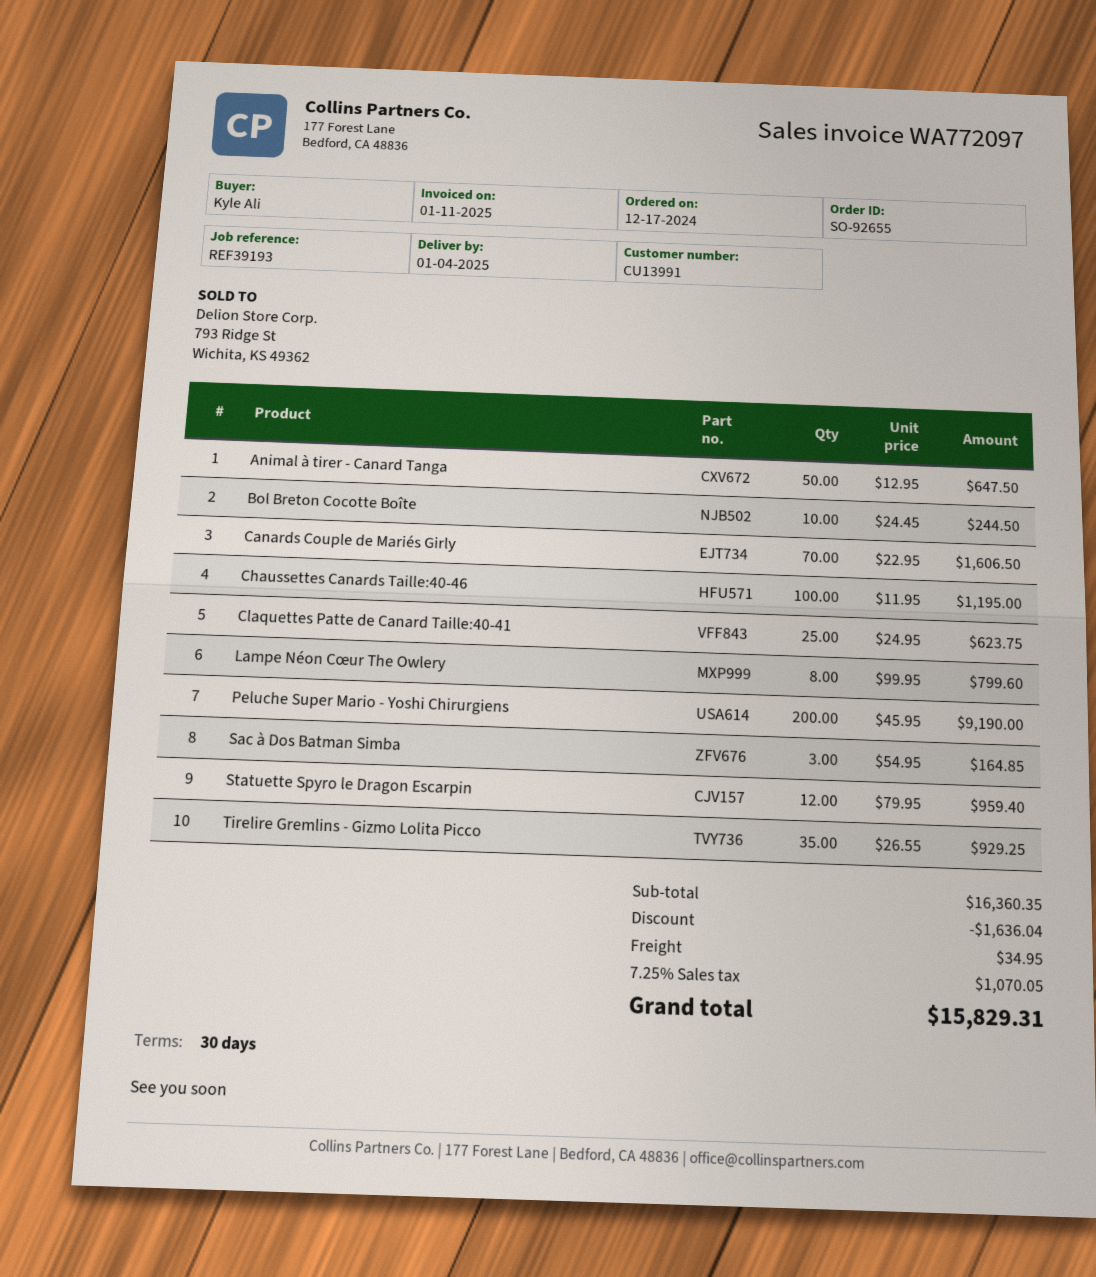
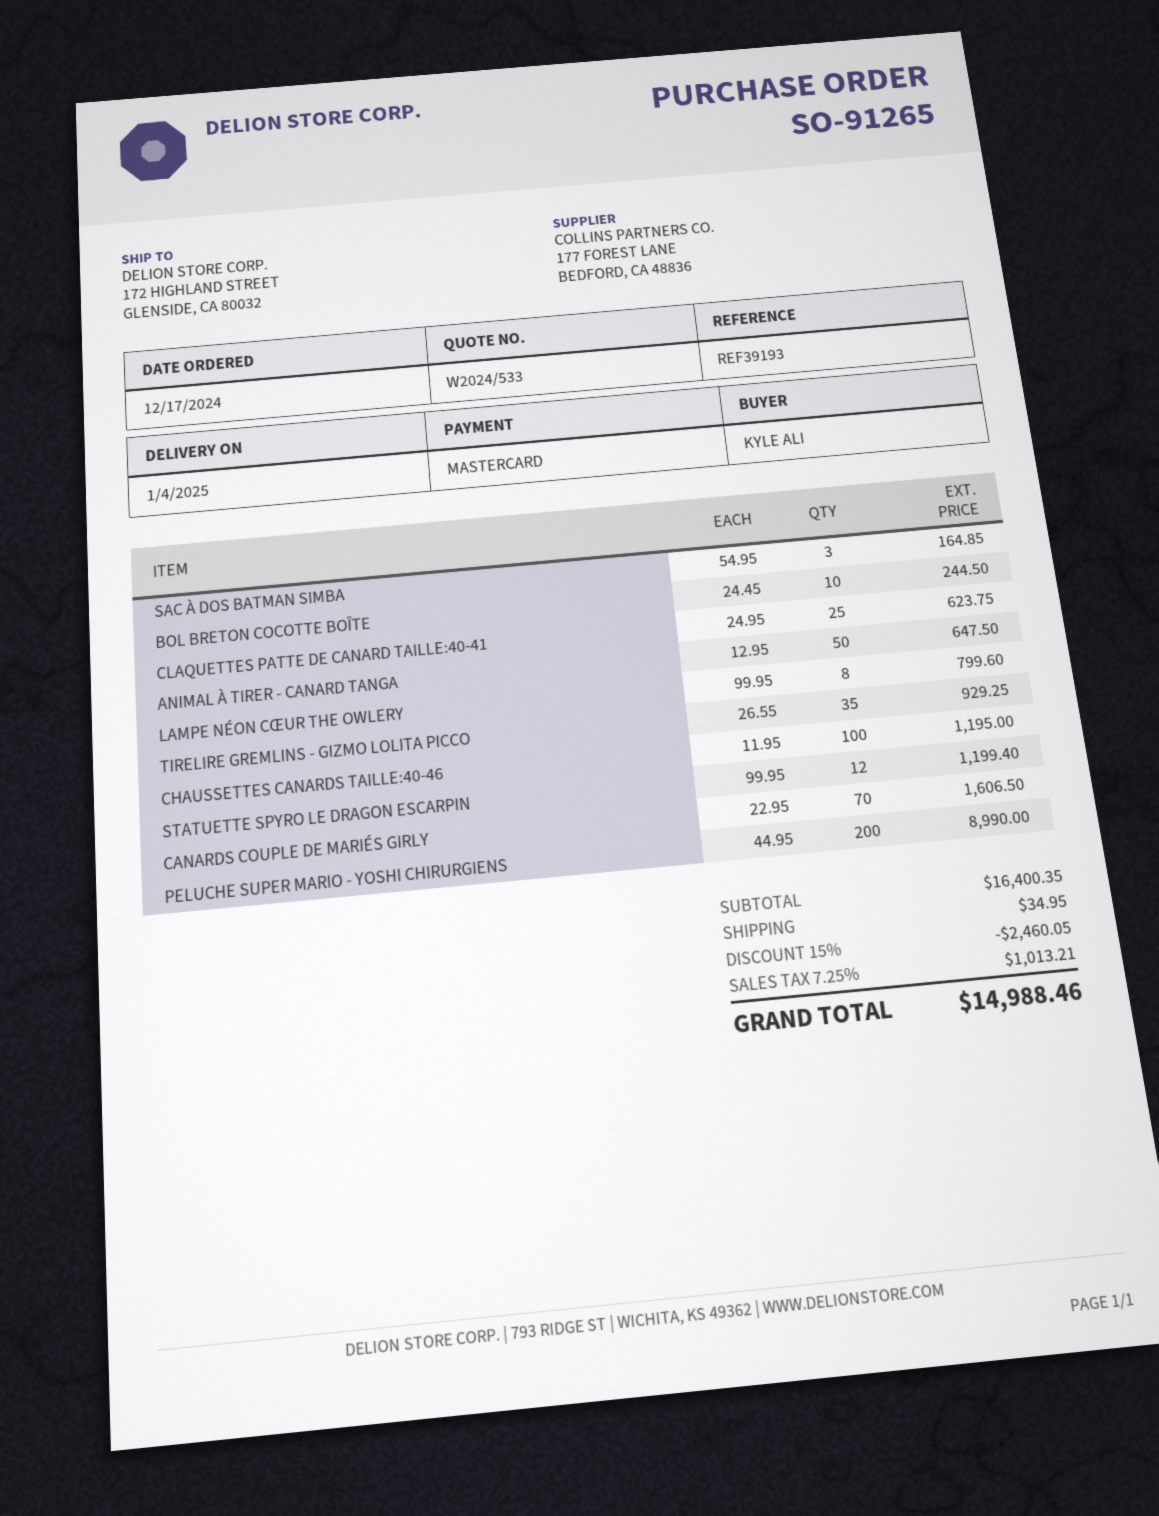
order number: SO-92655 -> SO-91265
Peluche Super Mario - Yoshi Chirurgiens: 200 x 45.95 = 9190.00 -> 200 x 44.95 = 8990.00
Statuette Spyro le Dragon Escarpin: 12 x 79.95 = 959.40 -> 12 x 99.95 = 1199.40
subtotal: 16360.35 -> 16400.35
discount: 1636.04 -> 2460.05
tax: 7.25% = 1070.05 -> 7.25% = 1013.21
total: 15829.31 -> 14988.46

